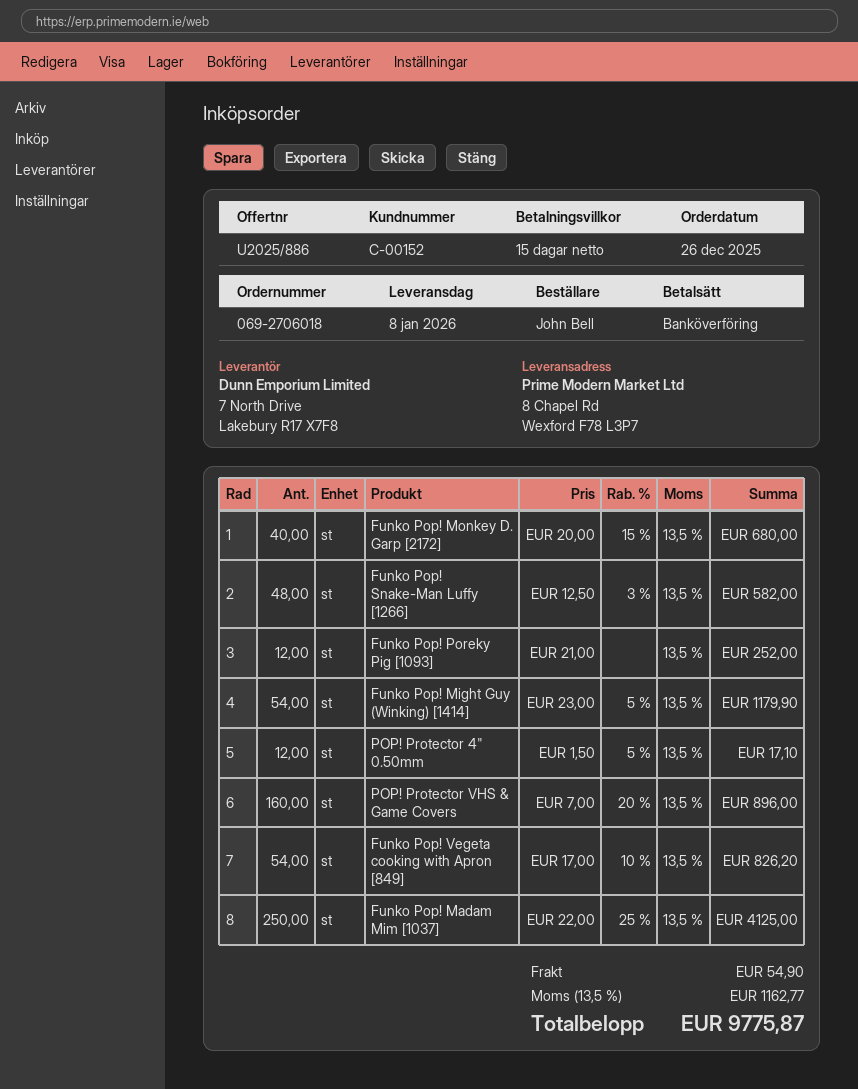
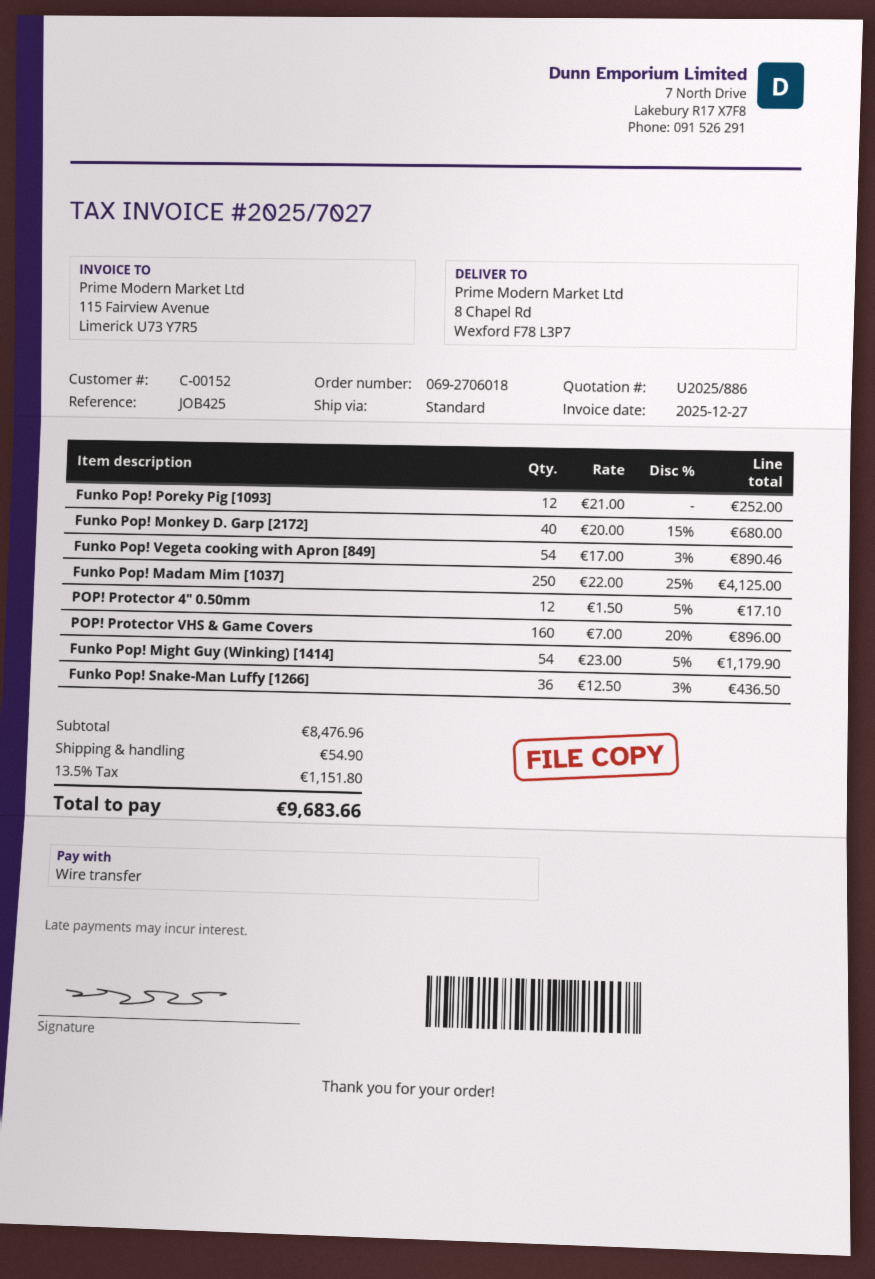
Funko Pop! Snake-Man Luffy [1266]: 48 x 12.50 - 3% = 582.00 -> 36 x 12.50 - 3% = 436.50
Funko Pop! Vegeta cooking with Apron [849]: 54 x 17.00 - 10% = 826.20 -> 54 x 17.00 - 3% = 890.46
tax: 13.5% = 1162.77 -> 13.5% = 1151.80
total: 9775.87 -> 9683.66

